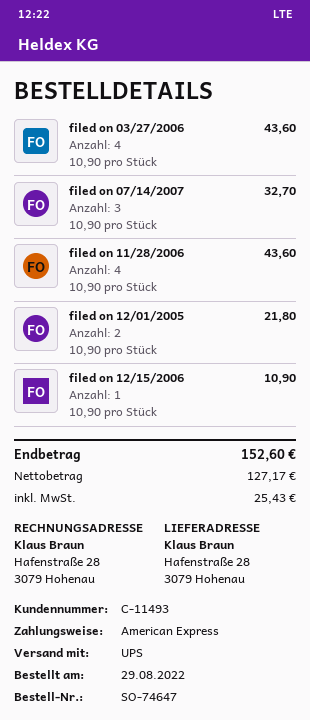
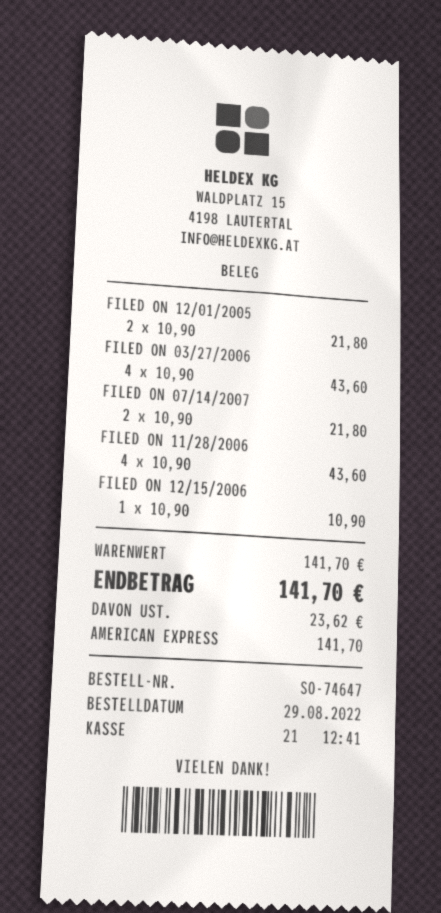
filed on 07/14/2007: 3 x 10.90 = 32.70 -> 2 x 10.90 = 21.80
tax: 25.43 -> 23.62
total: 152.60 -> 141.70

